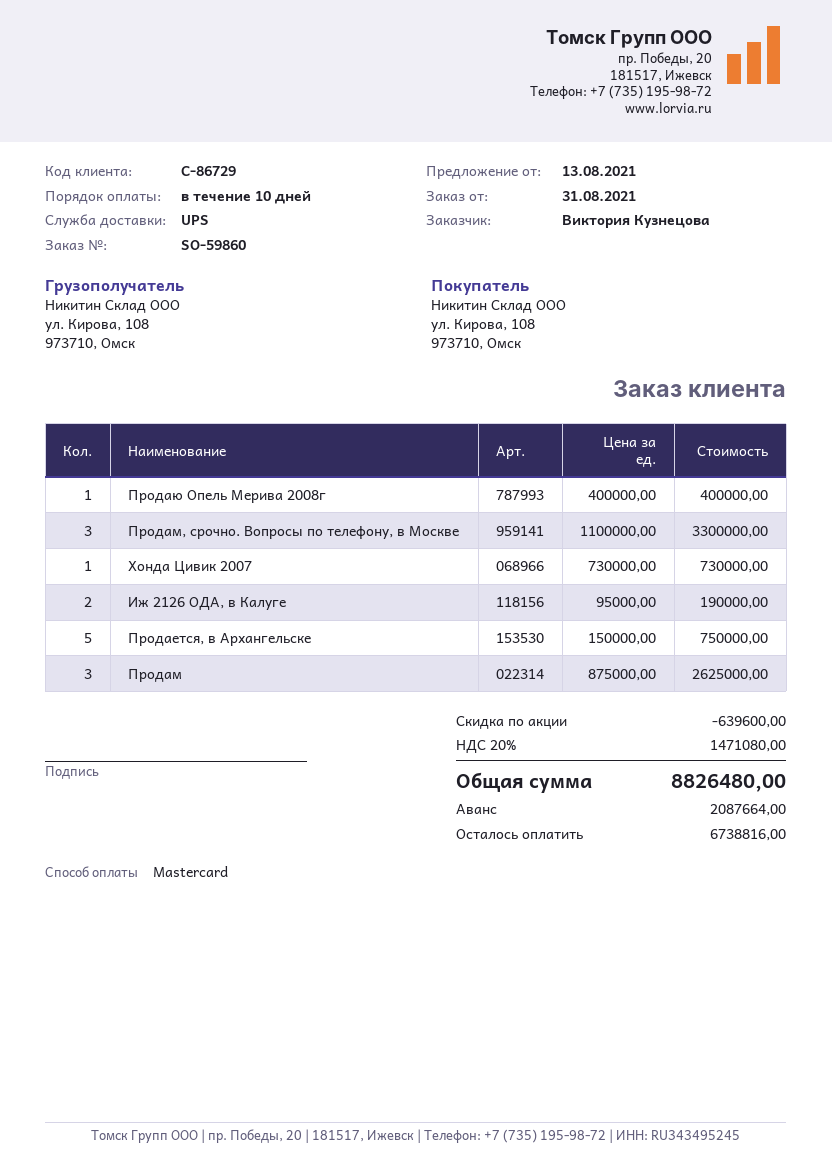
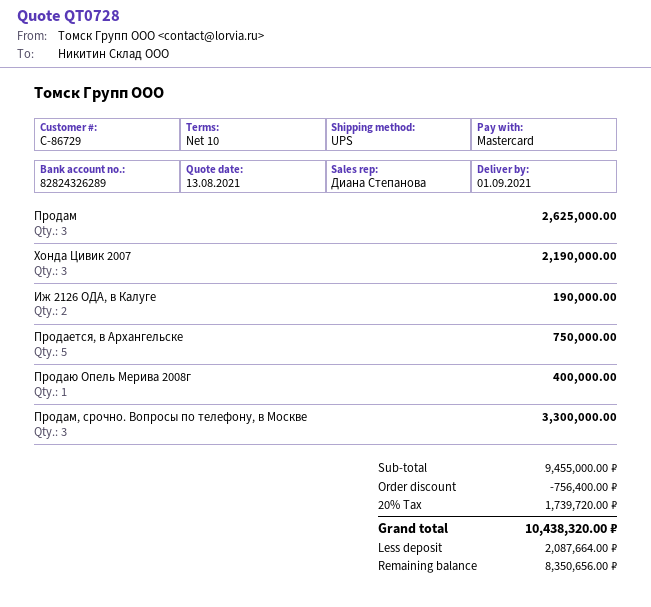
Хонда Цивик 2007: 1 for 730000.00 -> 3 for 2190000.00
discount: 639600.00 -> 756400.00
tax: 20% = 1471080.00 -> 20% = 1739720.00
total: 8826480.00 -> 10438320.00
balance: 6738816.00 -> 8350656.00

